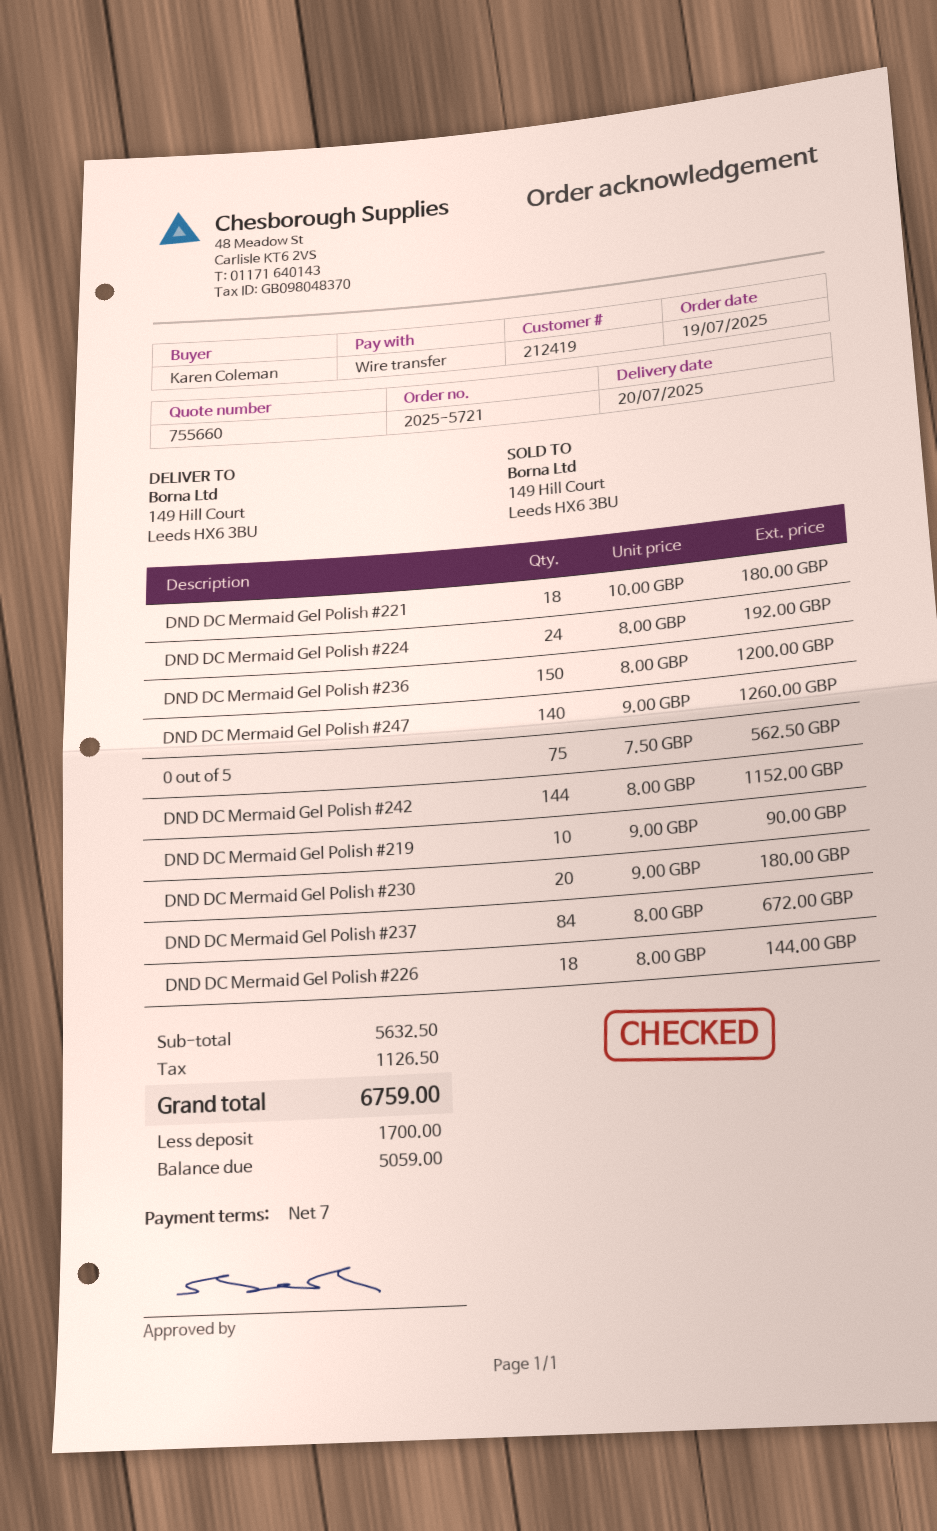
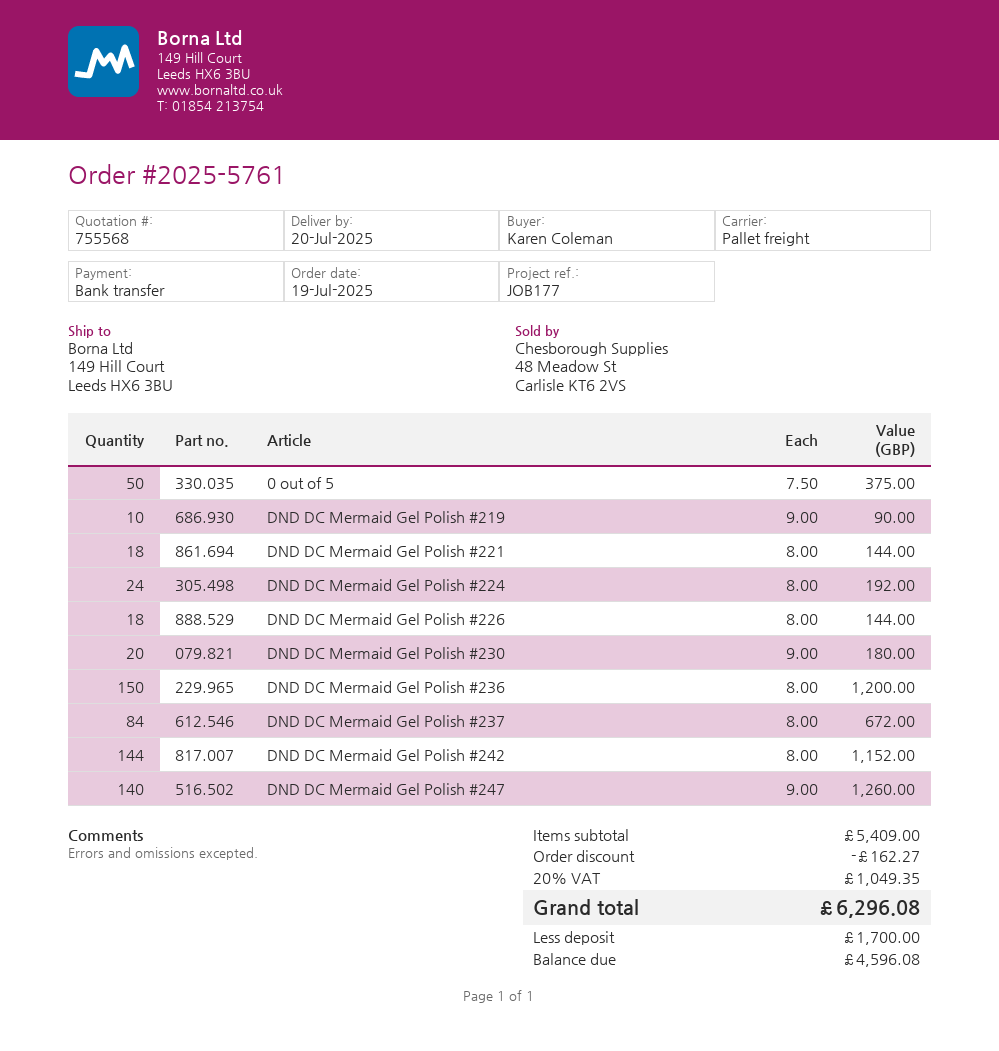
quote number: 755660 -> 755568
order number: 2025-5721 -> 2025-5761
DND DC Mermaid Gel Polish #221: 18 x 10.00 = 180.00 -> 18 x 8.00 = 144.00
0 out of 5: 75 x 7.50 = 562.50 -> 50 x 7.50 = 375.00
subtotal: 5632.50 -> 5409.00
discount: none -> 162.27
tax: 1126.50 -> 1049.35
total: 6759.00 -> 6296.08
balance: 5059.00 -> 4596.08

